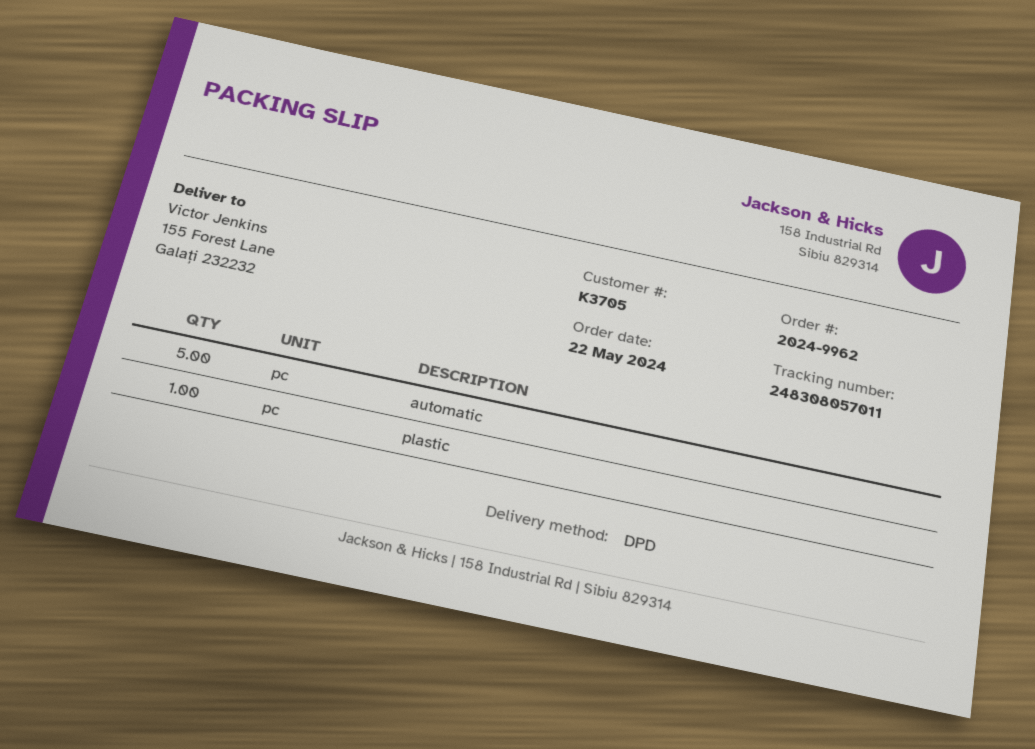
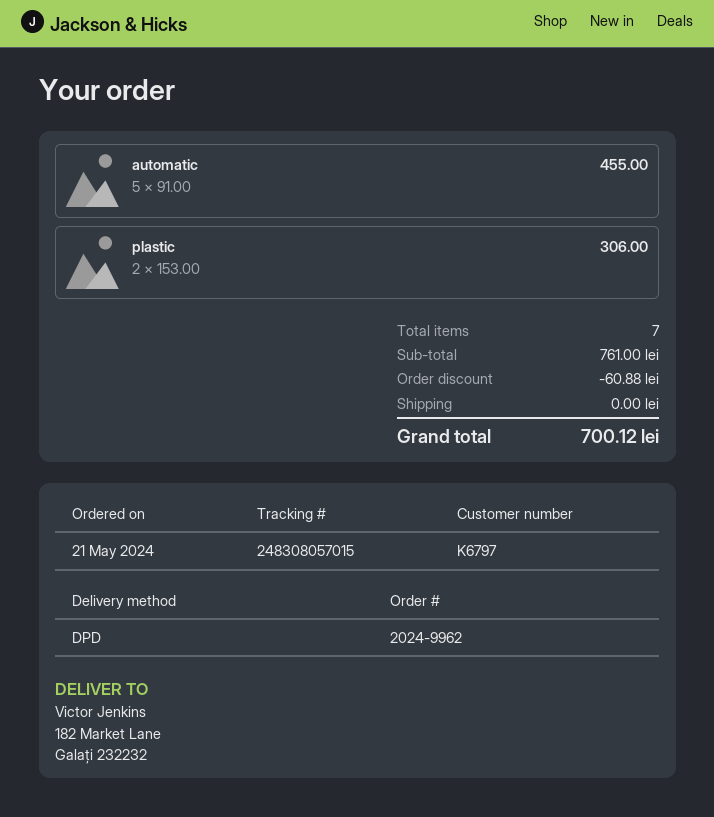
order date: 2024-05-22 -> 2024-05-21
customer number: K3705 -> K6797
tracking number: 248308057011 -> 248308057015
ship to: 155 Forest Lane, Galați 232232 -> 182 Market Lane, Galați 232232
plastic: 1 -> 2

